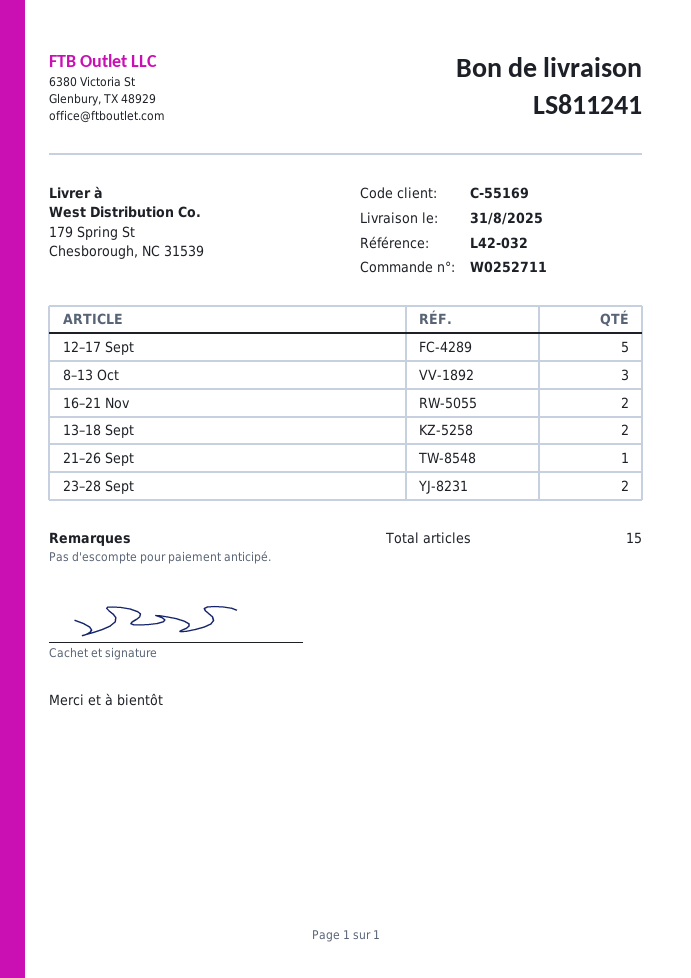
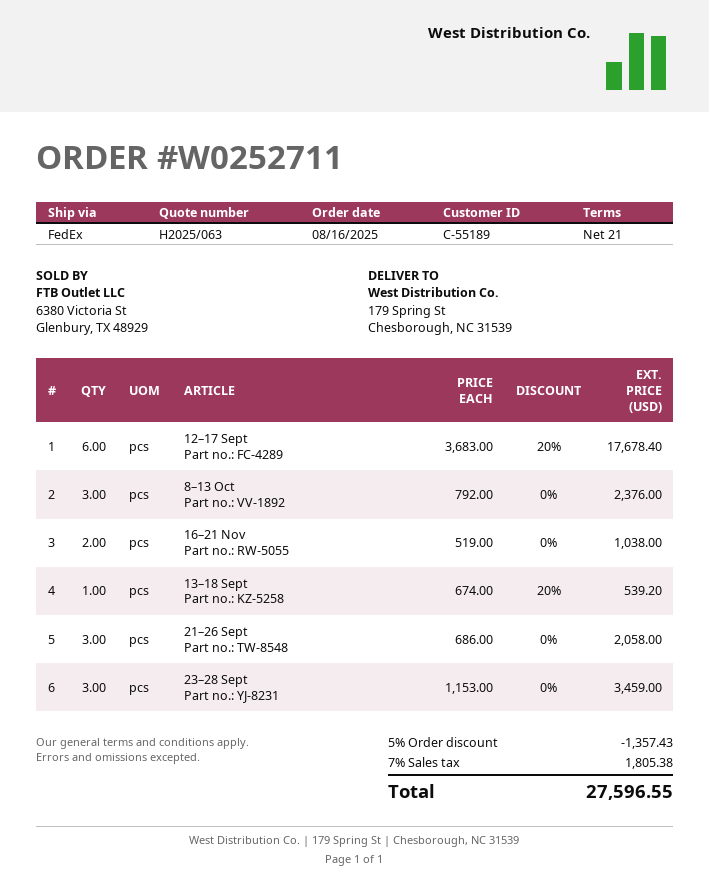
customer number: C-55169 -> C-55189
12–17 Sept: 5 -> 6
13–18 Sept: 2 -> 1
21–26 Sept: 1 -> 3
23–28 Sept: 2 -> 3

